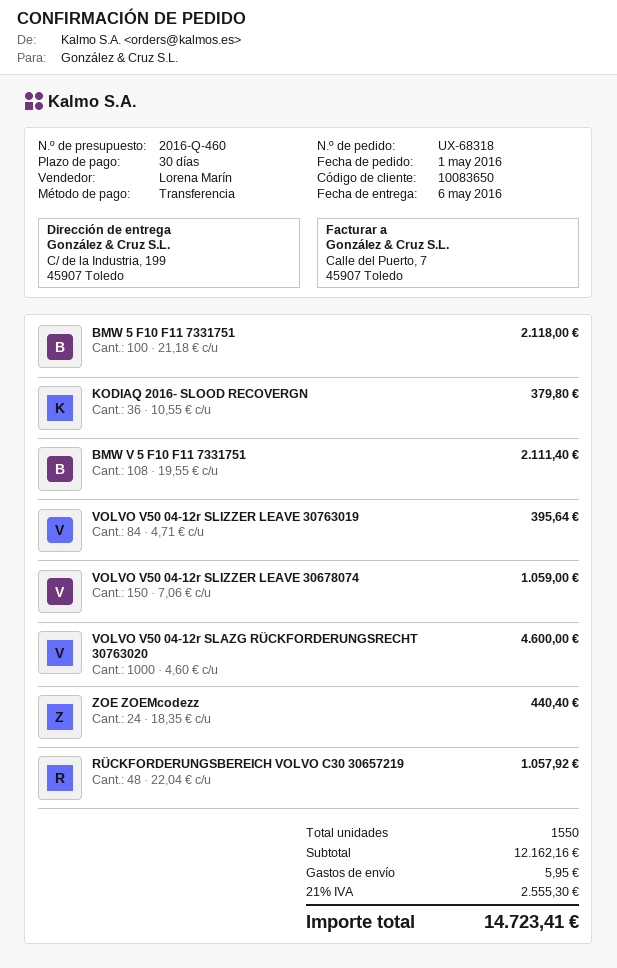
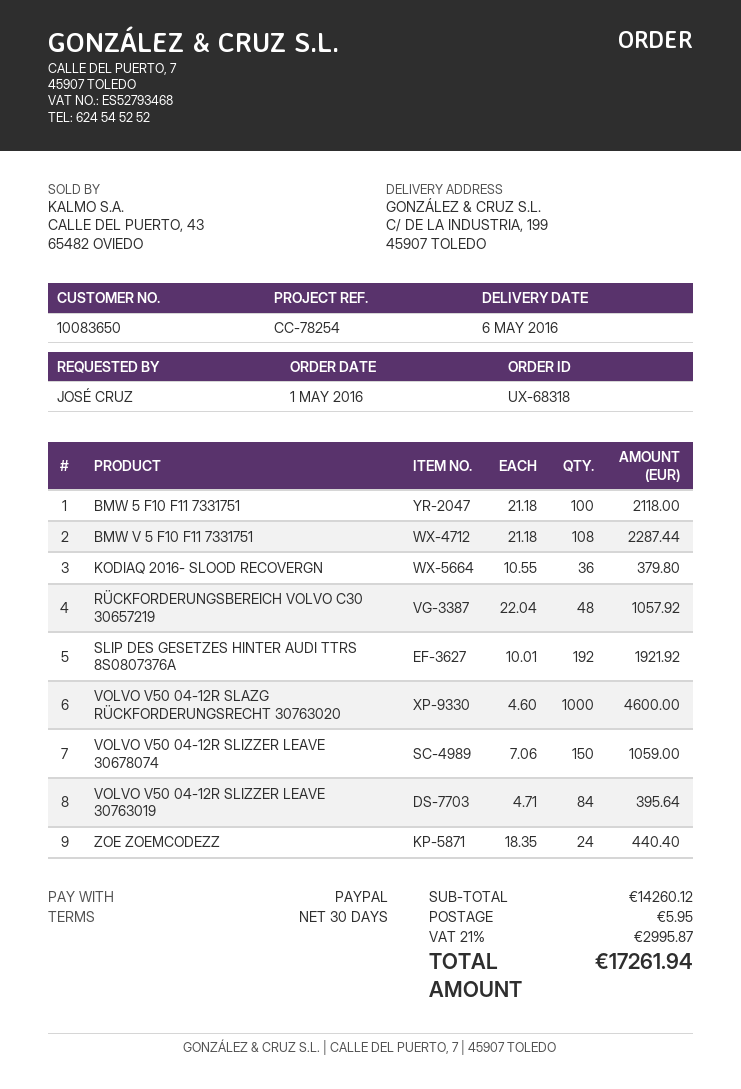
payment method: bank transfer -> PayPal
BMW V 5 F10 F11 7331751: 108 x 19.55 = 2111.40 -> 108 x 21.18 = 2287.44
SLIP DES GESETZES HINTER AUDI TTRS 8S0807376A: none -> 192 x 10.01 = 1921.92
subtotal: 12162.16 -> 14260.12
tax: 21% = 2555.30 -> 21% = 2995.87
total: 14723.41 -> 17261.94

